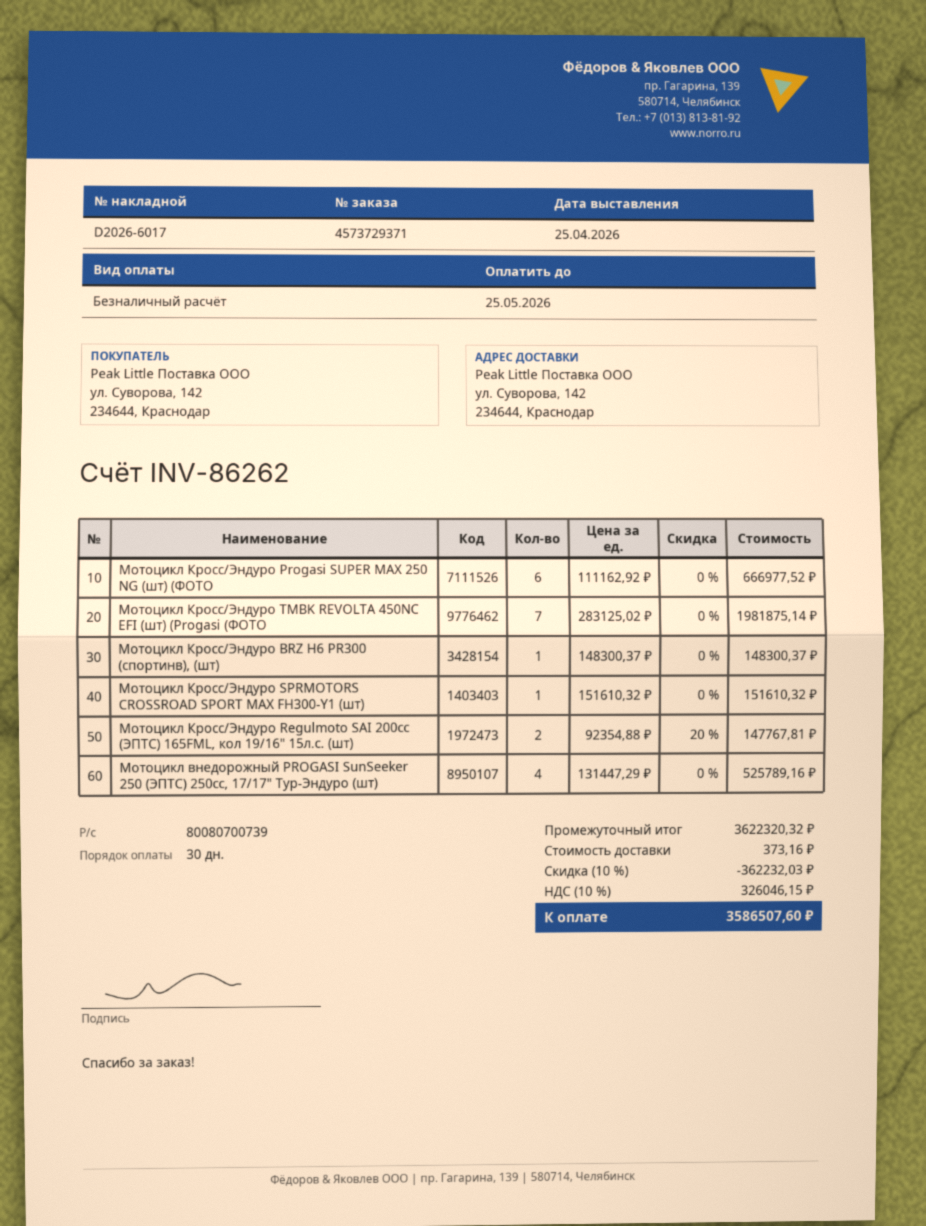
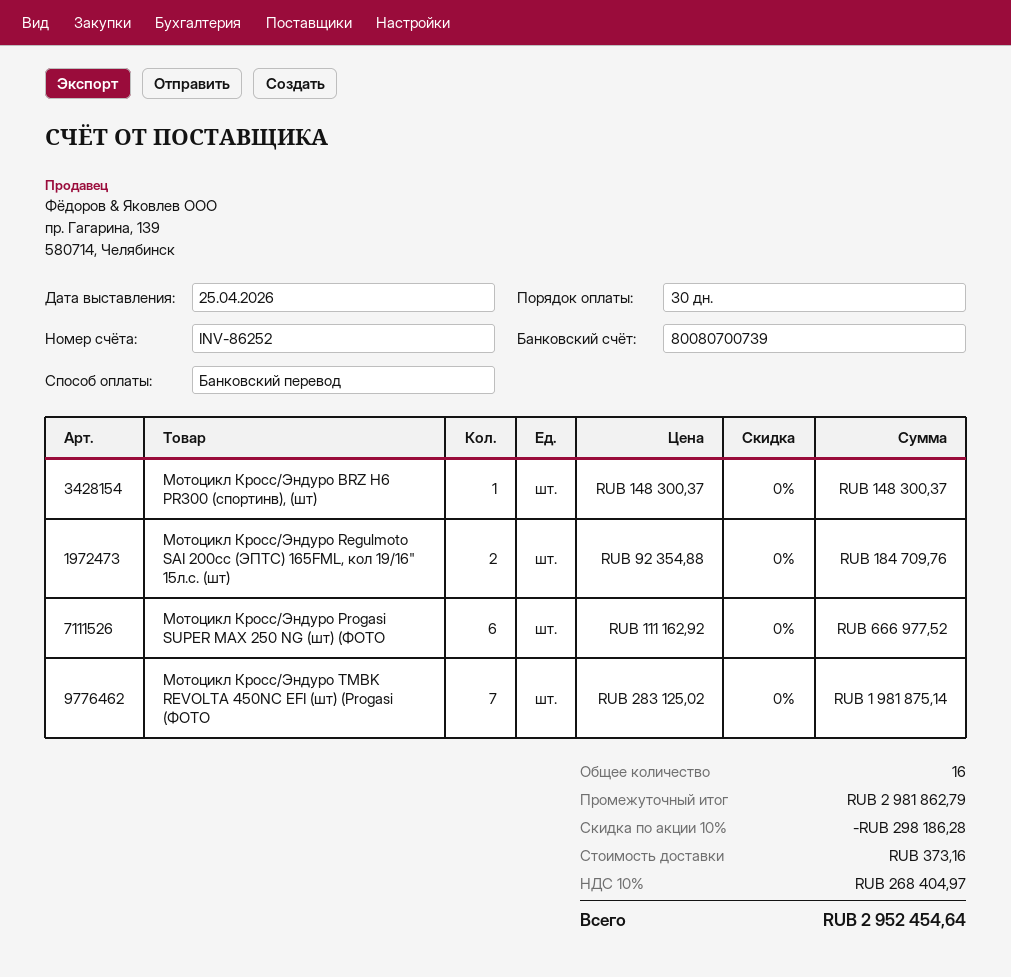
invoice number: INV-86262 -> INV-86252
Мотоцикл Кросс/Эндуро SPRMOTORS CROSSROAD SPORT MAX FH300-Y1 (шт): 1 x 151610.32 = 151610.32 -> none
Мотоцикл Кросс/Эндуро Regulmoto SAI 200сс (ЭПТС) 165FML, кол 19/16" 15л.с. (шт): 2 x 92354.88 - 20% = 147767.81 -> 2 x 92354.88 = 184709.76
Мотоцикл внедорожный PROGASI SunSeeker 250 (ЭПТС) 250сс, 17/17" Тур-Эндуро (шт): 4 x 131447.29 = 525789.16 -> none
subtotal: 3622320.32 -> 2981862.79
discount: 10% = 362232.03 -> 10% = 298186.28
tax: 10% = 326046.15 -> 10% = 268404.97
total: 3586507.60 -> 2952454.64

